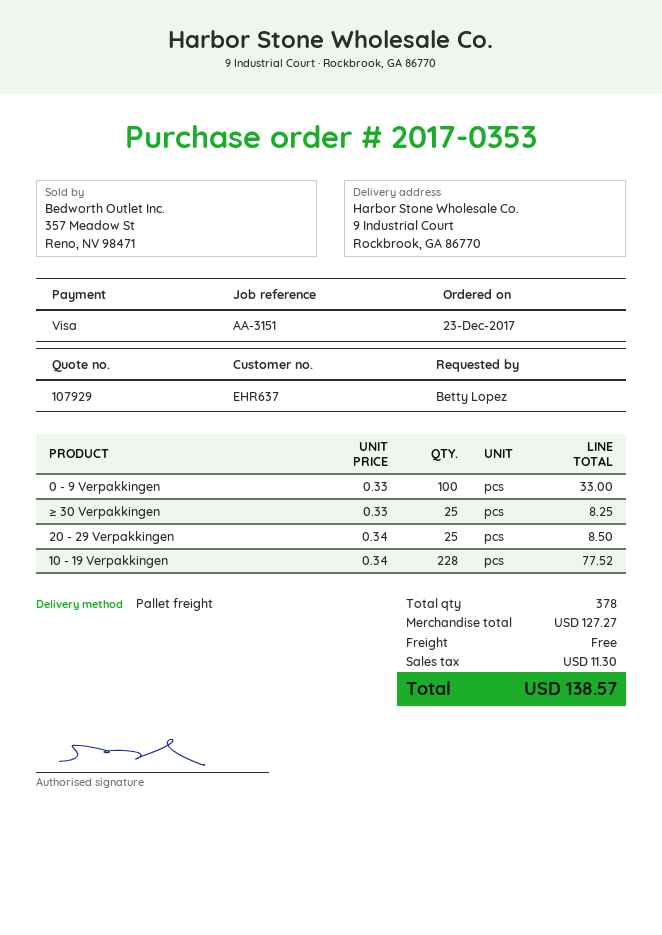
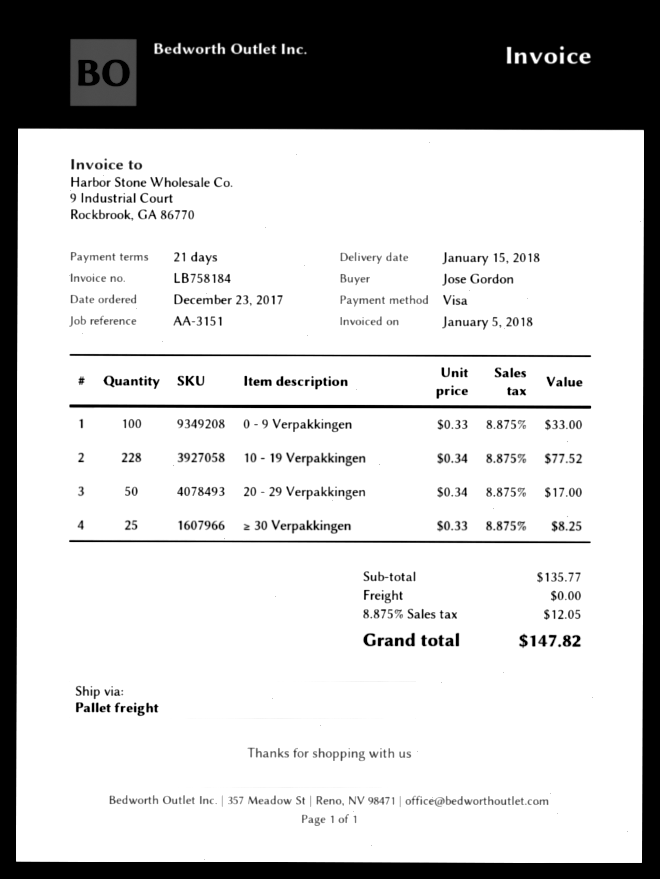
ordered by: Betty Lopez -> Jose Gordon
20 - 29 Verpakkingen: 25 x 0.34 = 8.50 -> 50 x 0.34 = 17.00
subtotal: 127.27 -> 135.77
tax: 11.30 -> 12.05
total: 138.57 -> 147.82

